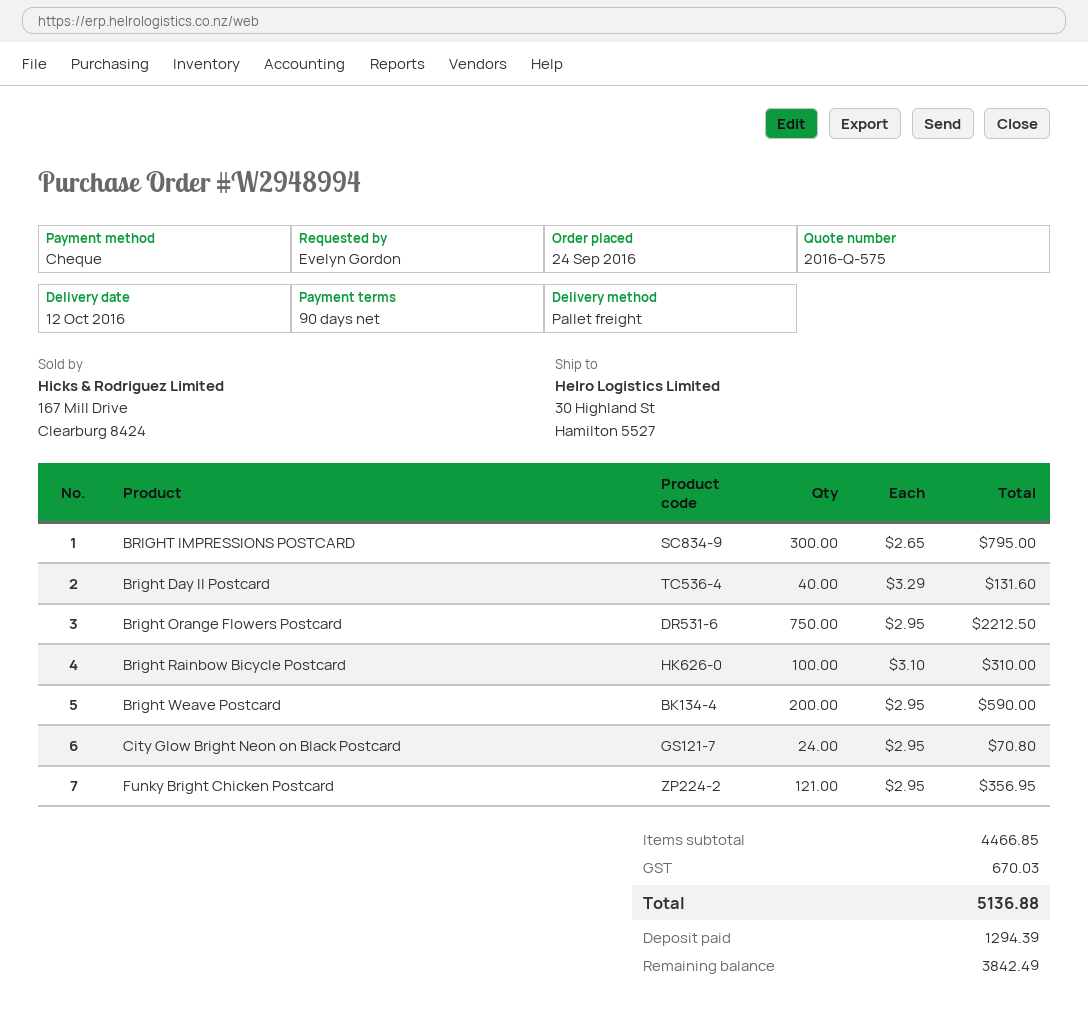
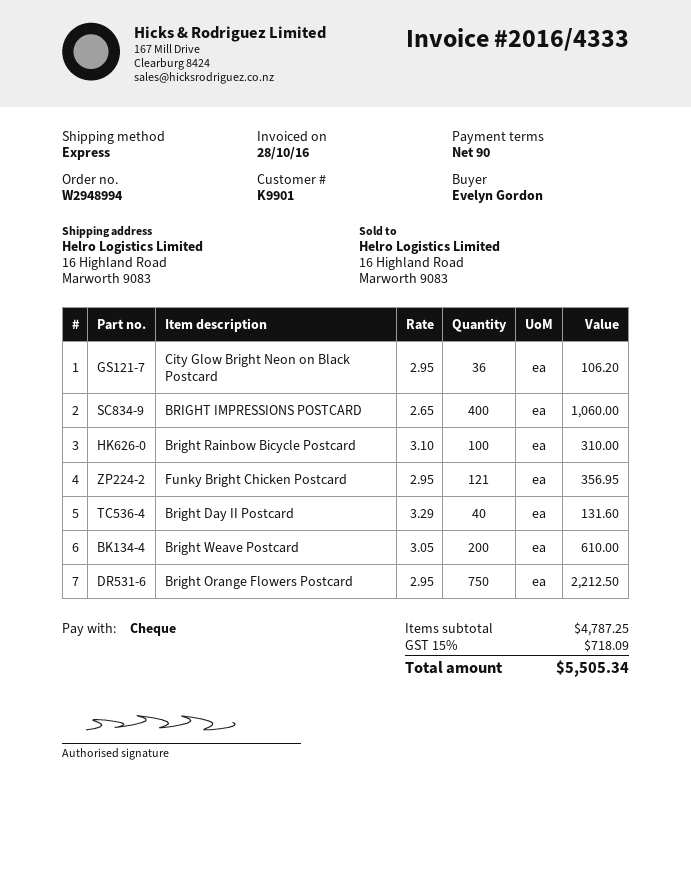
shipping method: pallet freight -> express
ship to: 30 Highland St, Hamilton 5527 -> 16 Highland Road, Marworth 9083
BRIGHT IMPRESSIONS POSTCARD: 300 x 2.65 = 795.00 -> 400 x 2.65 = 1060.00
Bright Weave Postcard: 200 x 2.95 = 590.00 -> 200 x 3.05 = 610.00
City Glow Bright Neon on Black Postcard: 24 x 2.95 = 70.80 -> 36 x 2.95 = 106.20
subtotal: 4466.85 -> 4787.25
tax: 670.03 -> 718.09
total: 5136.88 -> 5505.34

